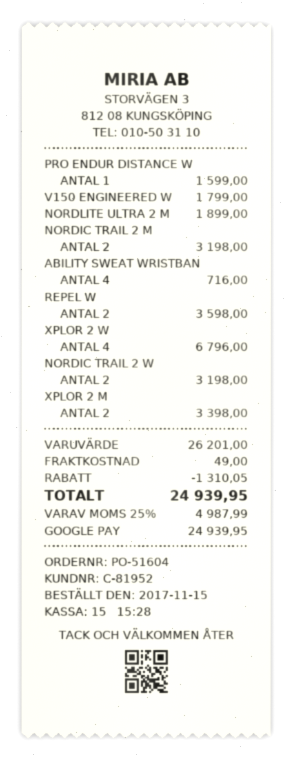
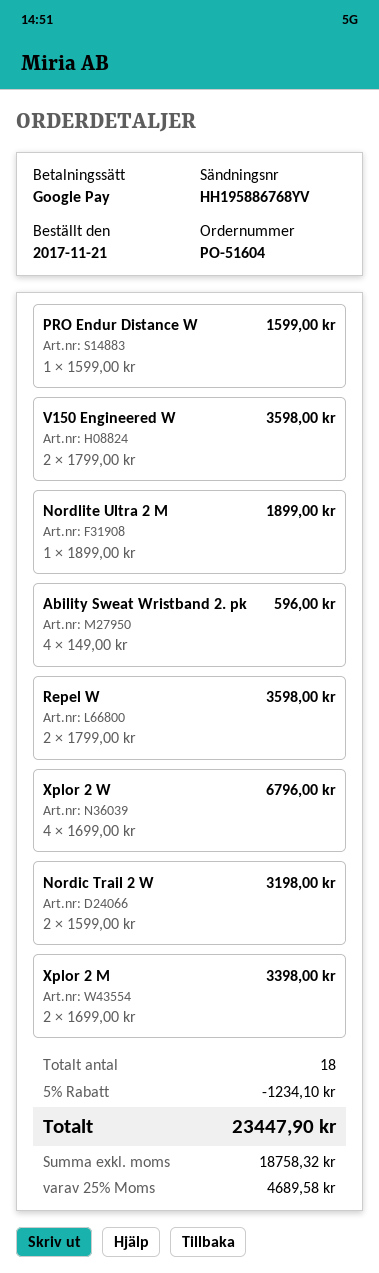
order date: 2017-11-15 -> 2017-11-21
V150 ENGINEERED W: 1 for 1799.00 -> 2 for 3598.00
NORDIC TRAIL 2 M: 2 for 3198.00 -> none
ABILITY SWEAT WRISTBAN: 4 for 716.00 -> 4 for 596.00
discount: 1310.05 -> 1234.10
shipping: 49.00 -> none
tax: 25% = 4987.99 -> 25% = 4689.58
total: 24939.95 -> 23447.90

